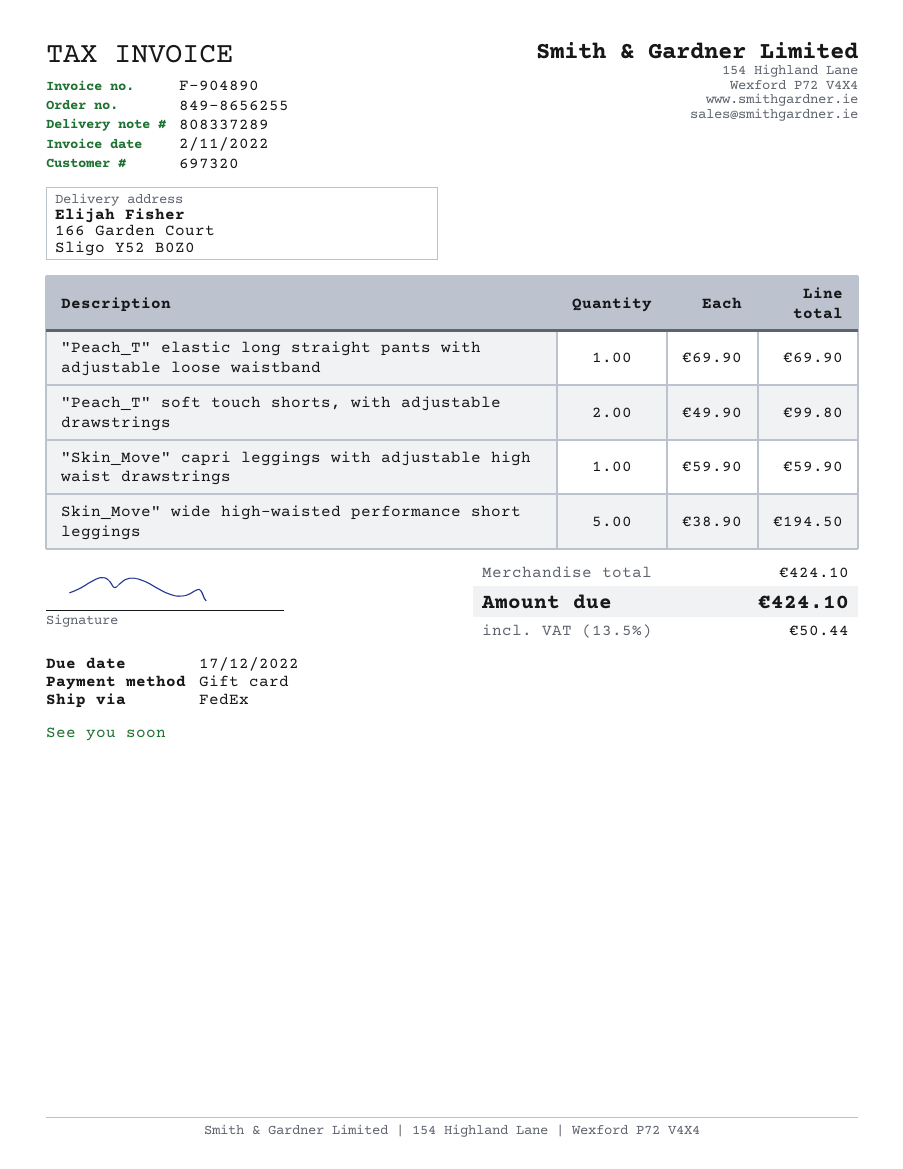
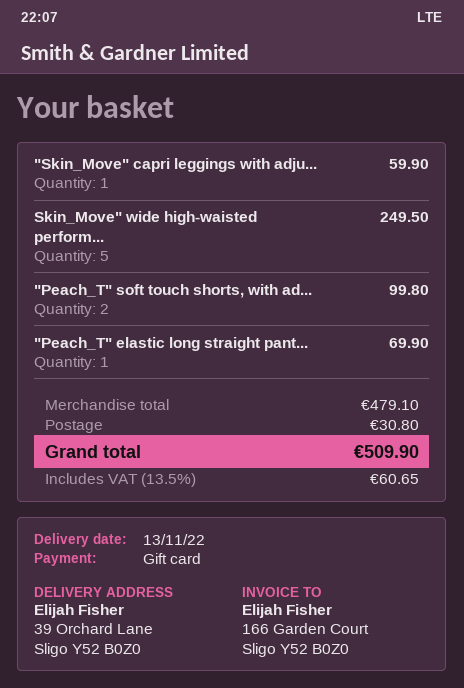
ship to: 166 Garden Court, Sligo Y52 B0Z0 -> 39 Orchard Lane, Sligo Y52 B0Z0
Skin_Move" wide high-waisted performance short leggings: 5 for 194.50 -> 5 for 249.50
subtotal: 424.10 -> 479.10
shipping: none -> 30.80
tax: 13.5% = 50.44 -> 13.5% = 60.65
total: 424.10 -> 509.90

